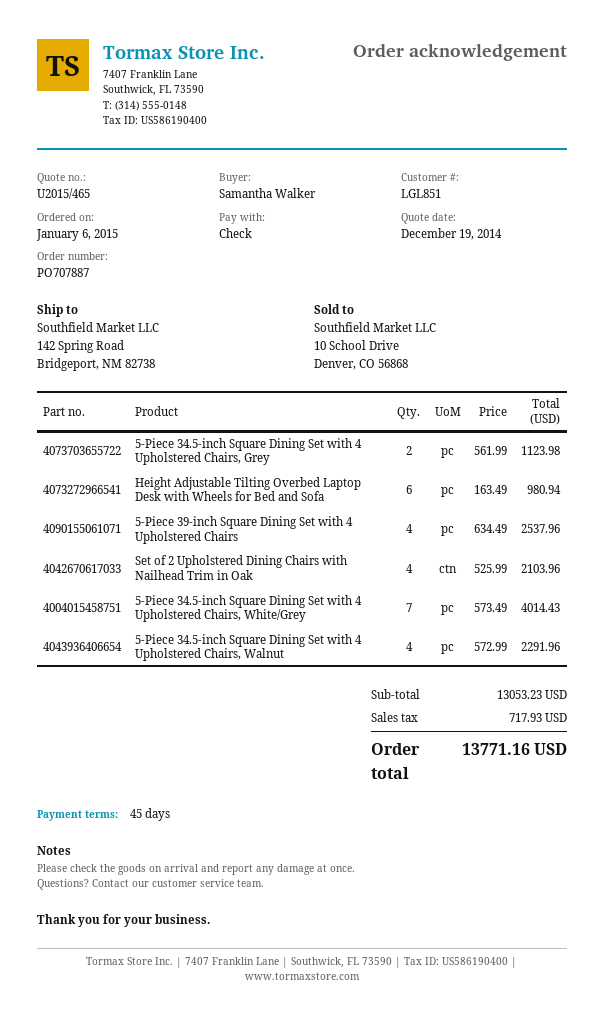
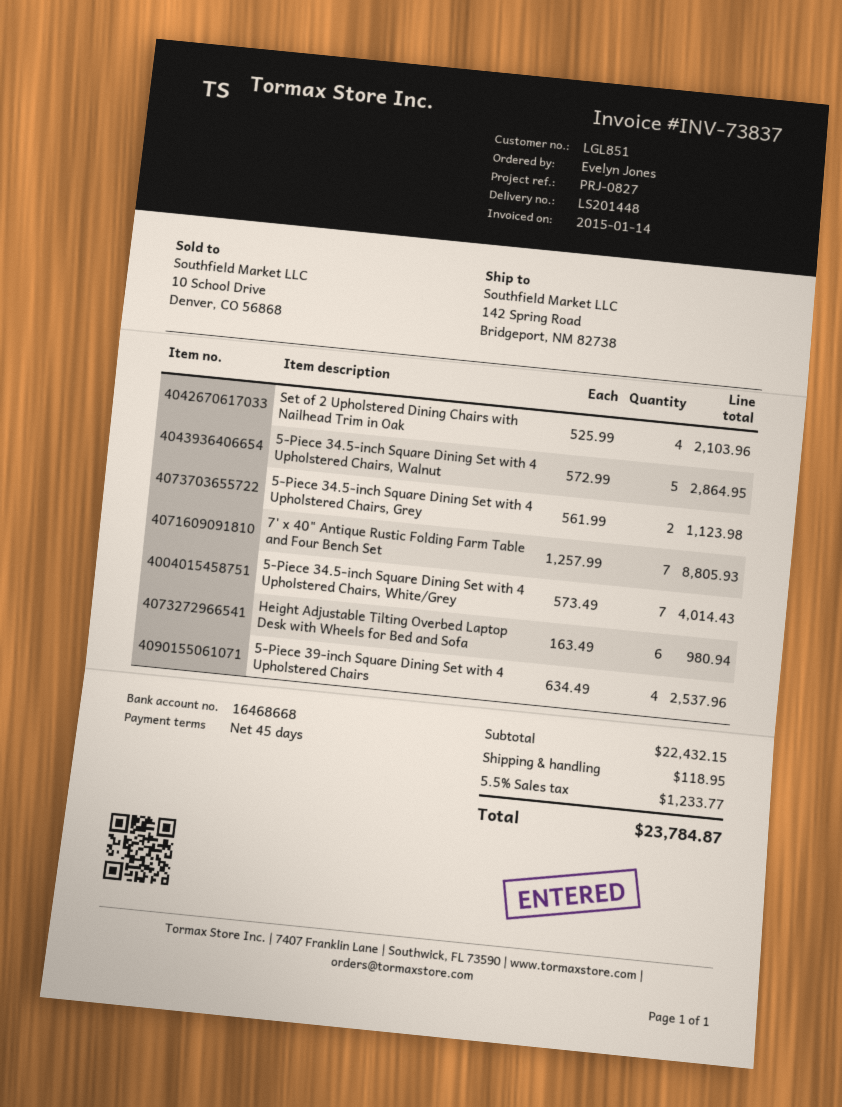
ordered by: Samantha Walker -> Evelyn Jones
5-Piece 34.5-inch Square Dining Set with 4 Upholstered Chairs, Walnut: 4 x 572.99 = 2291.96 -> 5 x 572.99 = 2864.95
7' x 40" Antique Rustic Folding Farm Table and Four Bench Set: none -> 7 x 1257.99 = 8805.93
subtotal: 13053.23 -> 22432.15
shipping: none -> 118.95
tax: 717.93 -> 1233.77
total: 13771.16 -> 23784.87

